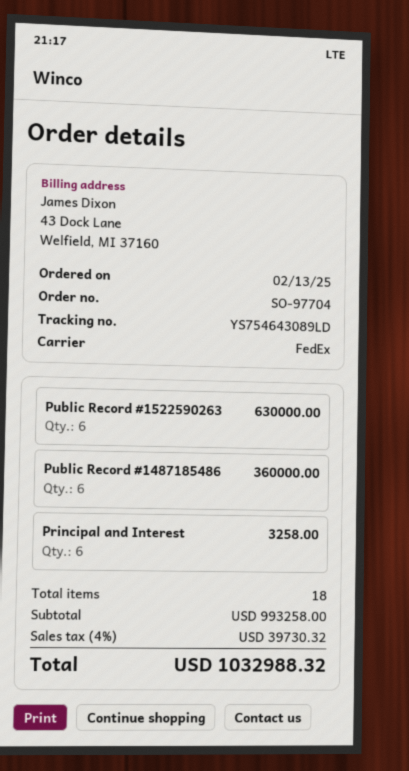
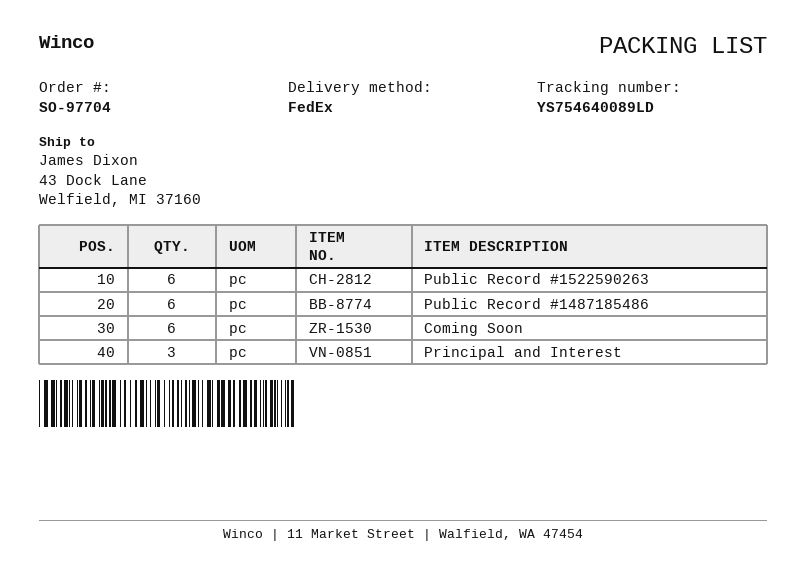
tracking number: YS754643089LD -> YS754640089LD
Principal and Interest: 6 -> 3
Coming Soon: none -> 6

